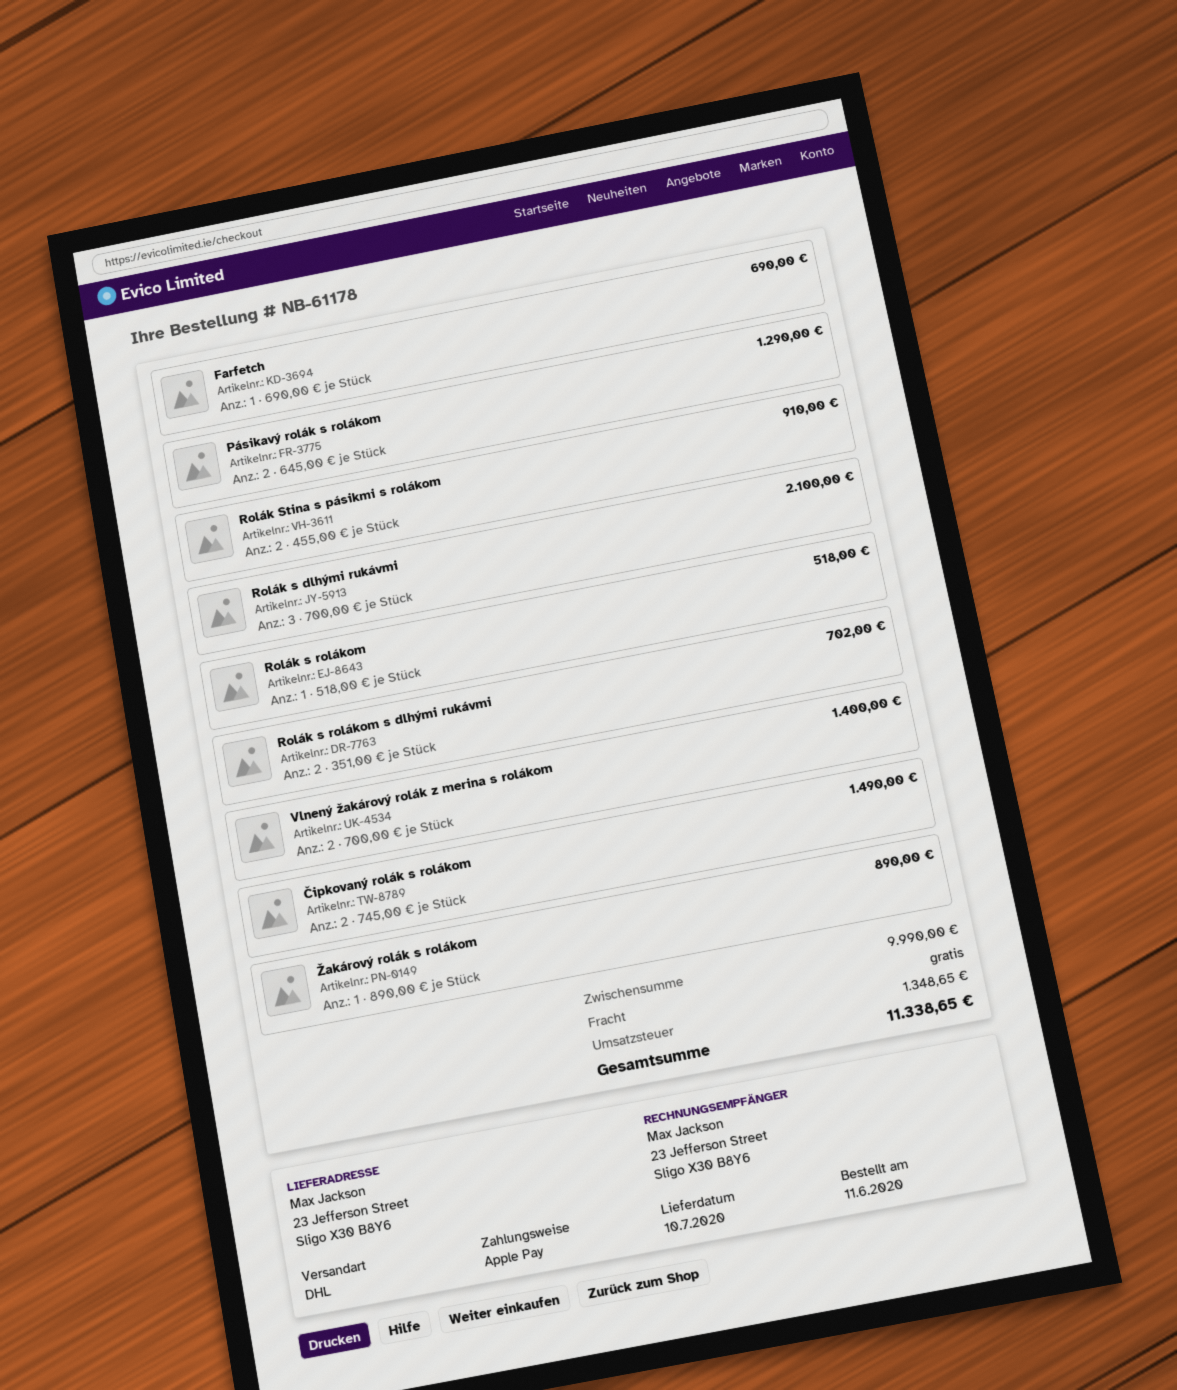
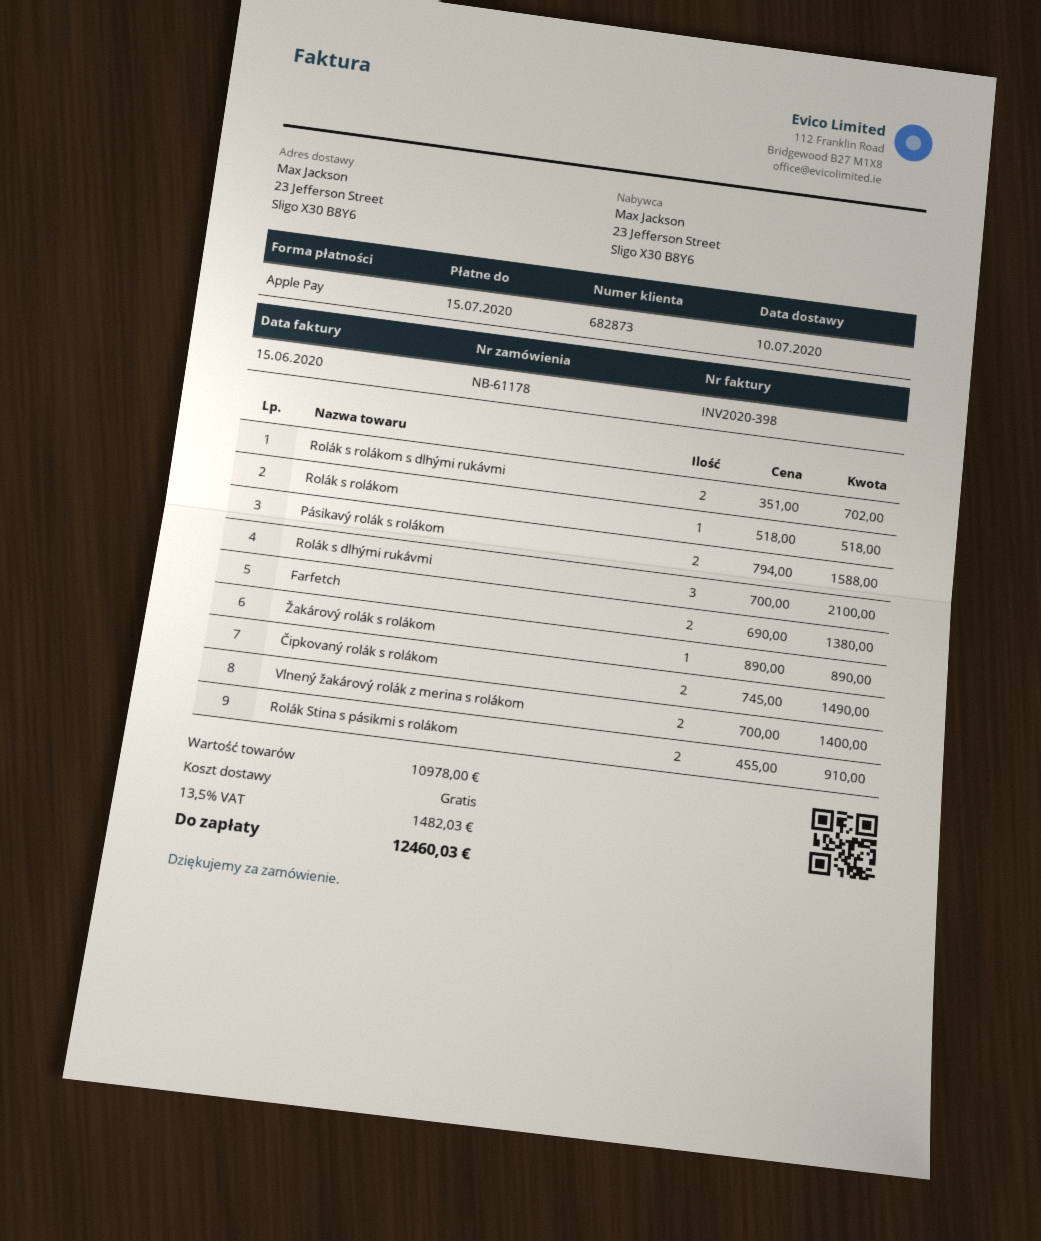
Farfetch: 1 x 690.00 = 690.00 -> 2 x 690.00 = 1380.00
Pásikavý rolák s rolákom: 2 x 645.00 = 1290.00 -> 2 x 794.00 = 1588.00
subtotal: 9990.00 -> 10978.00
tax: 1348.65 -> 1482.03
total: 11338.65 -> 12460.03

